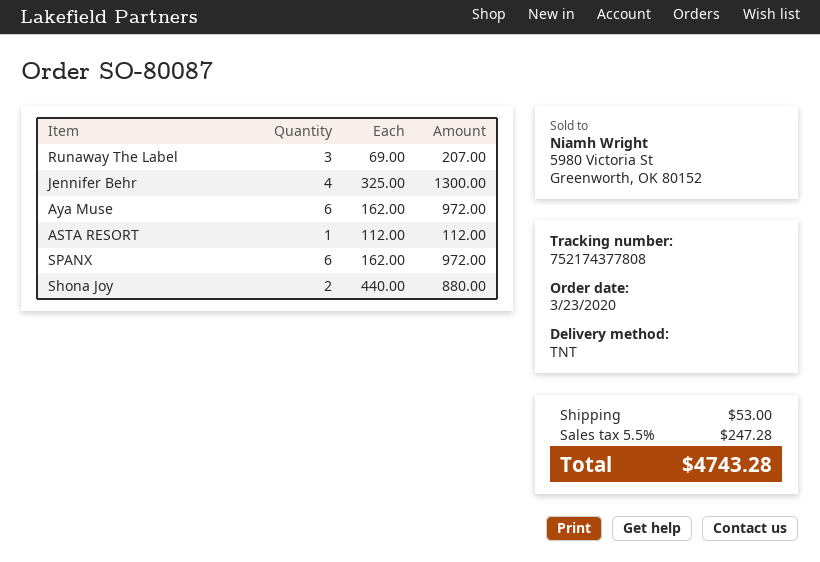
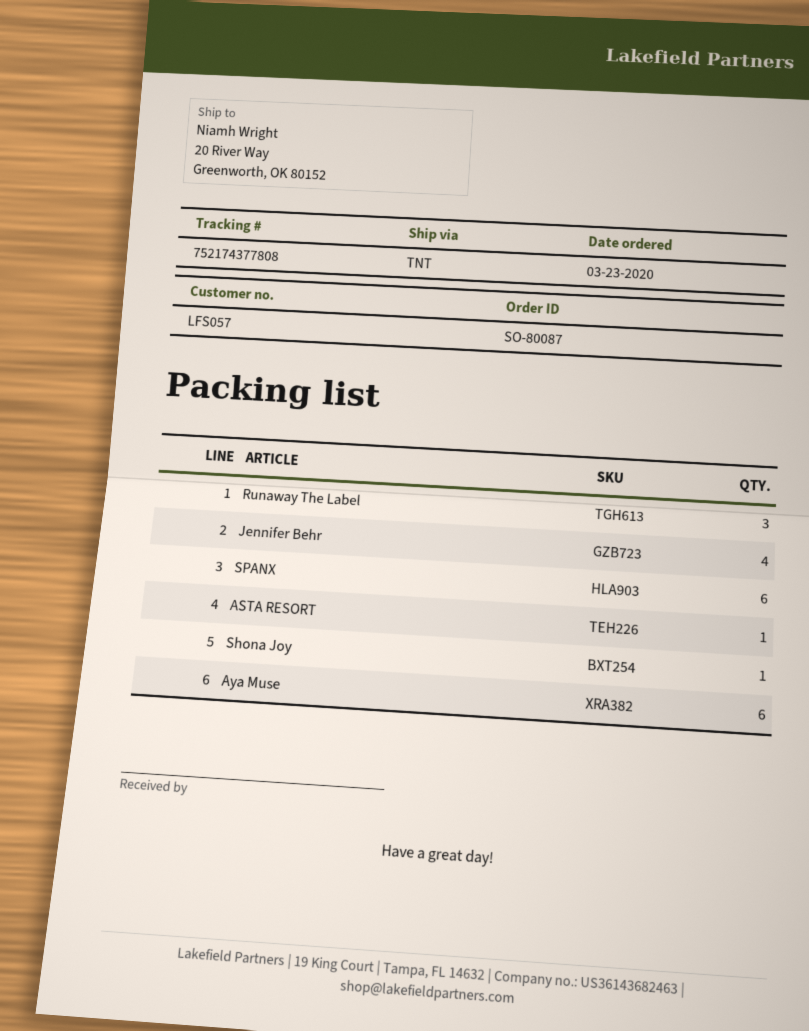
Shona Joy: 2 -> 1

